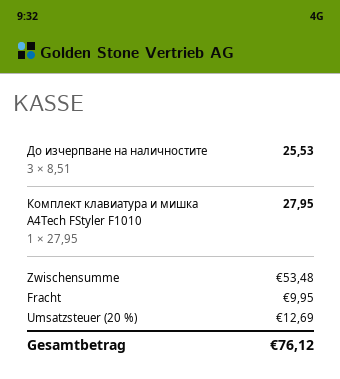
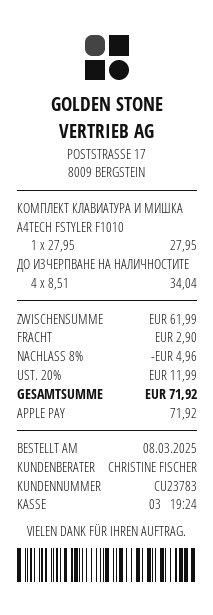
До изчерпване на наличностите: 3 x 8.51 = 25.53 -> 4 x 8.51 = 34.04
subtotal: 53.48 -> 61.99
discount: none -> 8% = 4.96
shipping: 9.95 -> 2.90
tax: 20% = 12.69 -> 20% = 11.99
total: 76.12 -> 71.92

